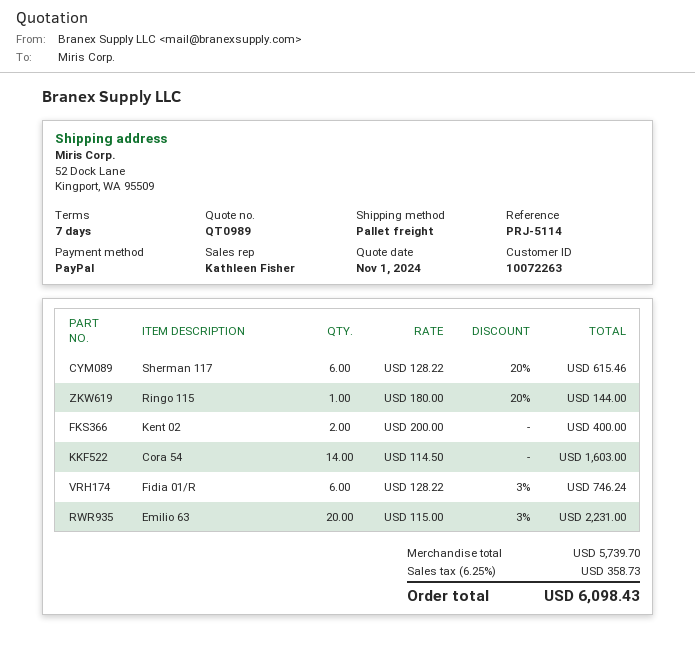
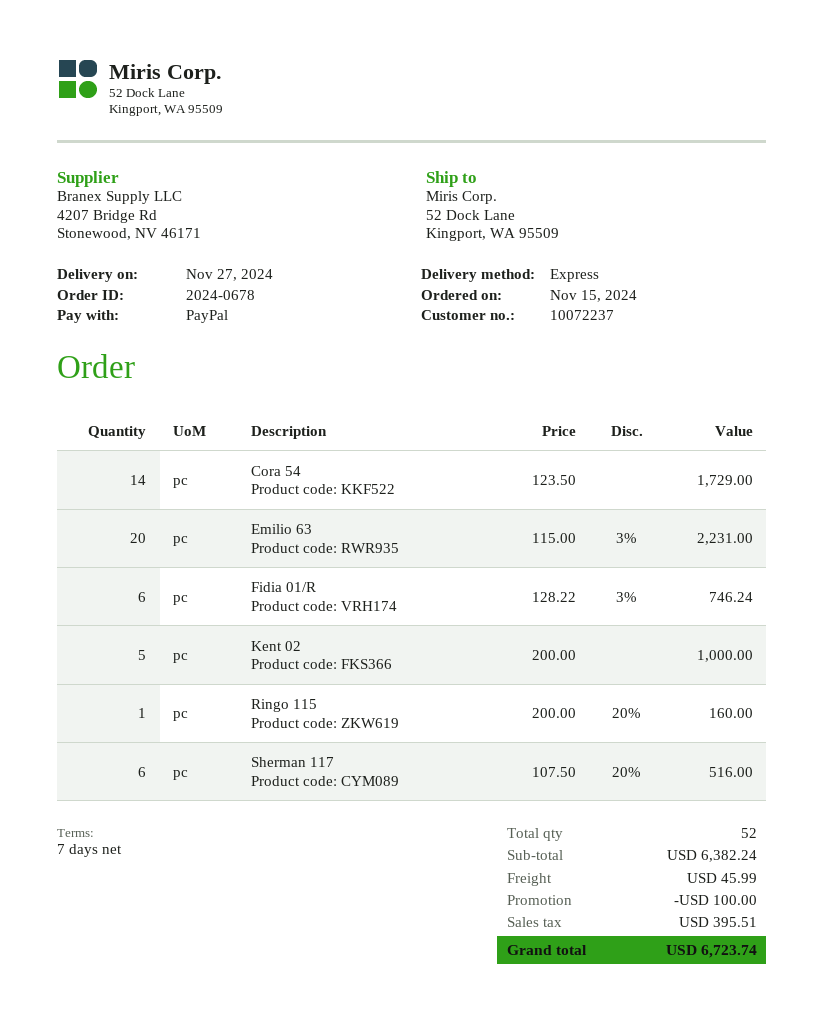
customer number: 10072263 -> 10072237
shipping method: pallet freight -> express
Sherman 117: 6 x 128.22 - 20% = 615.46 -> 6 x 107.50 - 20% = 516.00
Ringo 115: 1 x 180.00 - 20% = 144.00 -> 1 x 200.00 - 20% = 160.00
Kent 02: 2 x 200.00 = 400.00 -> 5 x 200.00 = 1000.00
Cora 54: 14 x 114.50 = 1603.00 -> 14 x 123.50 = 1729.00
subtotal: 5739.70 -> 6382.24
discount: none -> 100.00
shipping: none -> 45.99
tax: 358.73 -> 395.51
total: 6098.43 -> 6723.74

